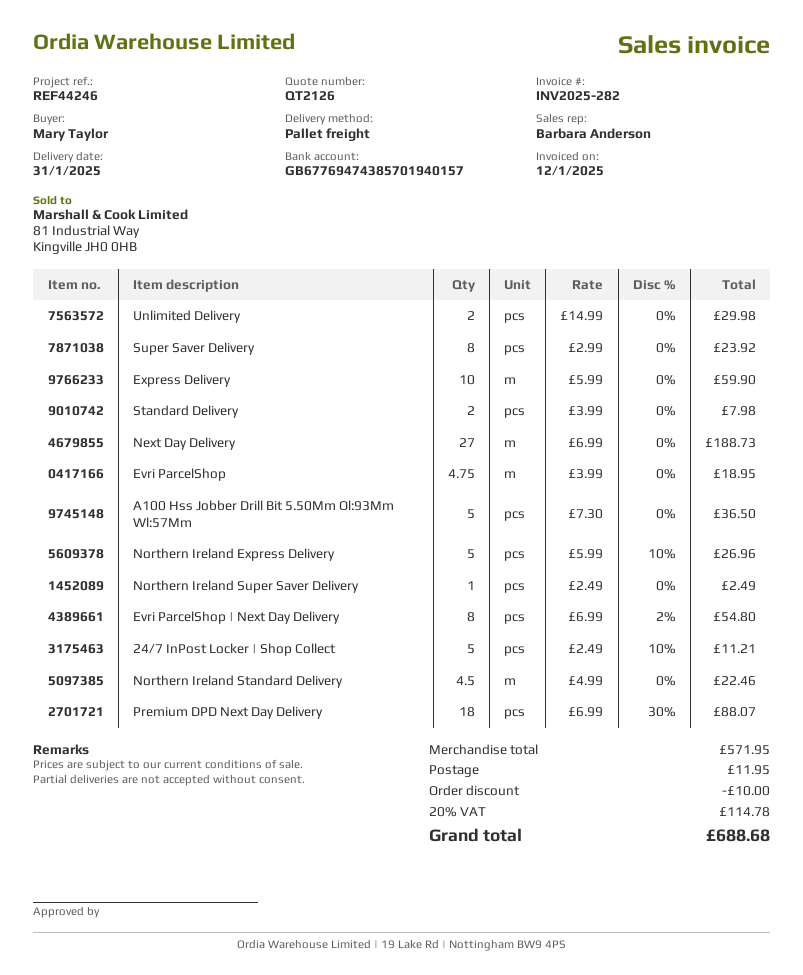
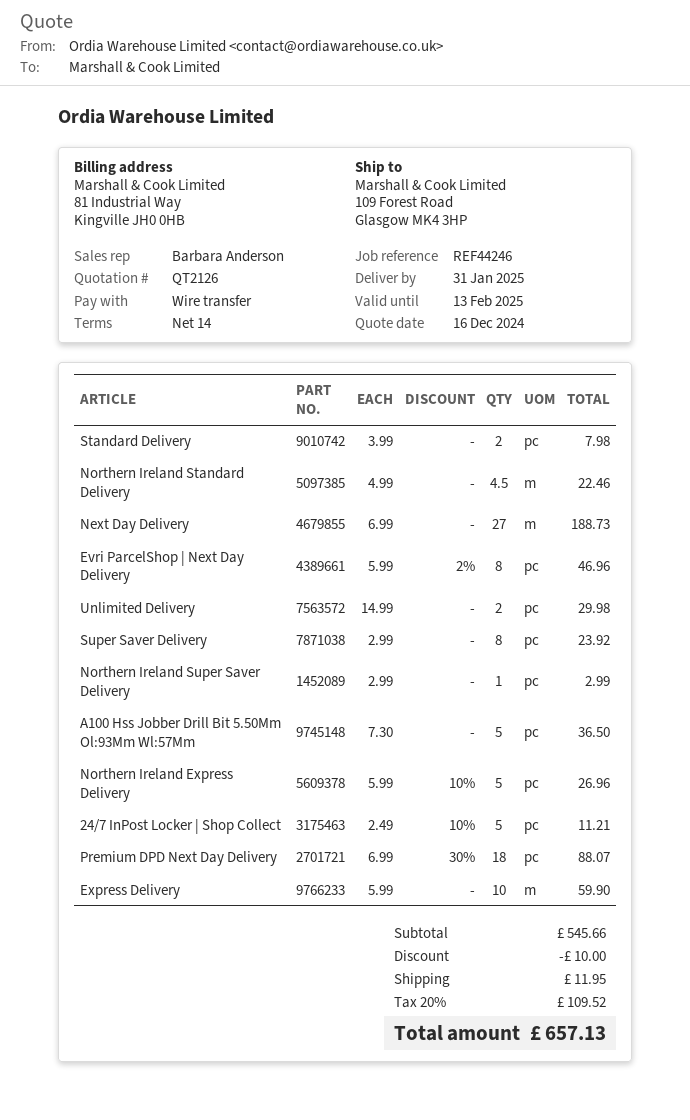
Evri ParcelShop: 4.75 x 3.99 = 18.95 -> none
Northern Ireland Super Saver Delivery: 1 x 2.49 = 2.49 -> 1 x 2.99 = 2.99
Evri ParcelShop | Next Day Delivery: 8 x 6.99 - 2% = 54.80 -> 8 x 5.99 - 2% = 46.96
subtotal: 571.95 -> 545.66
tax: 20% = 114.78 -> 20% = 109.52
total: 688.68 -> 657.13

